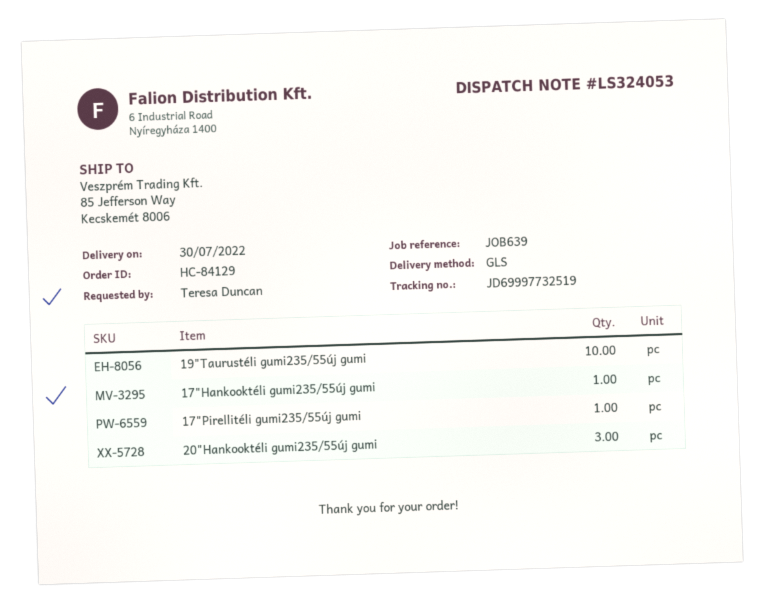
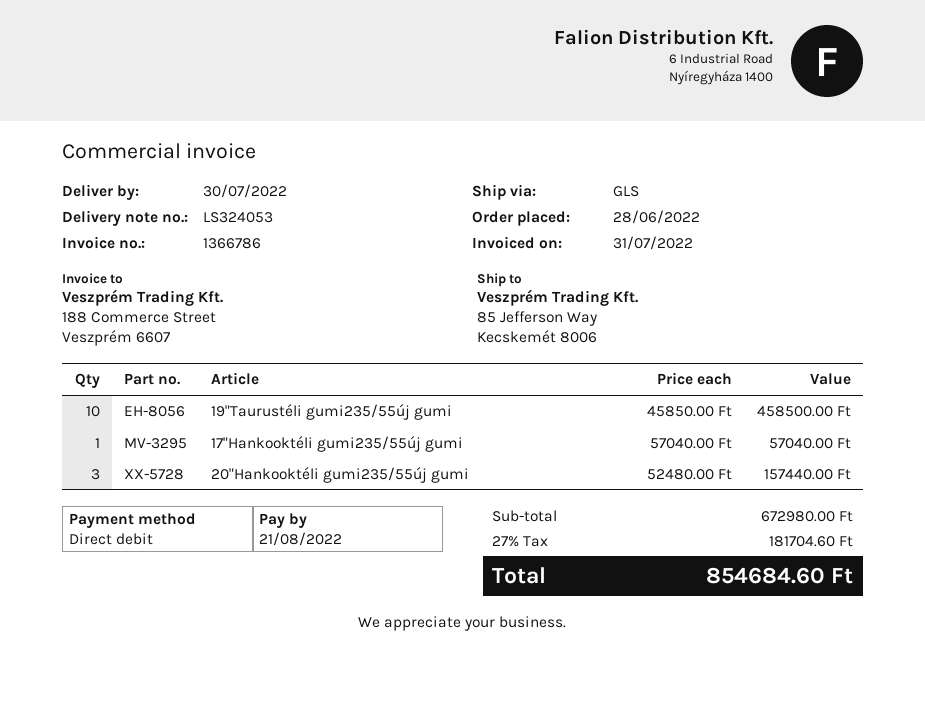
17"Pirellitéli gumi235/55új gumi: 1 -> none

